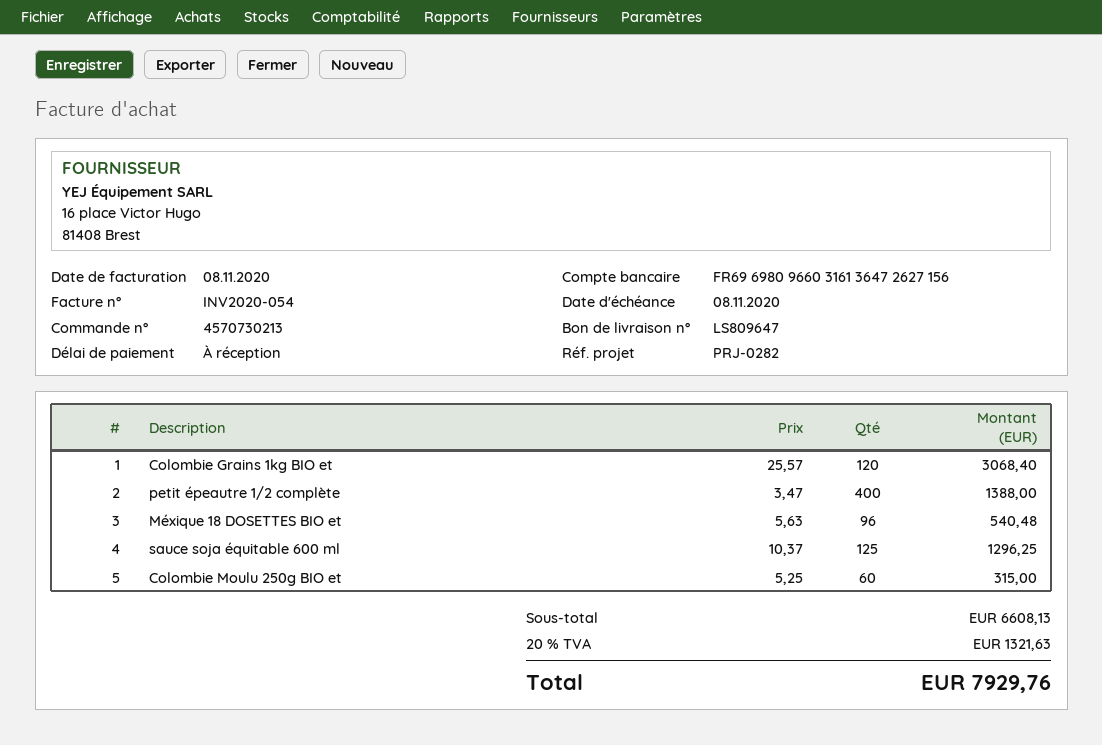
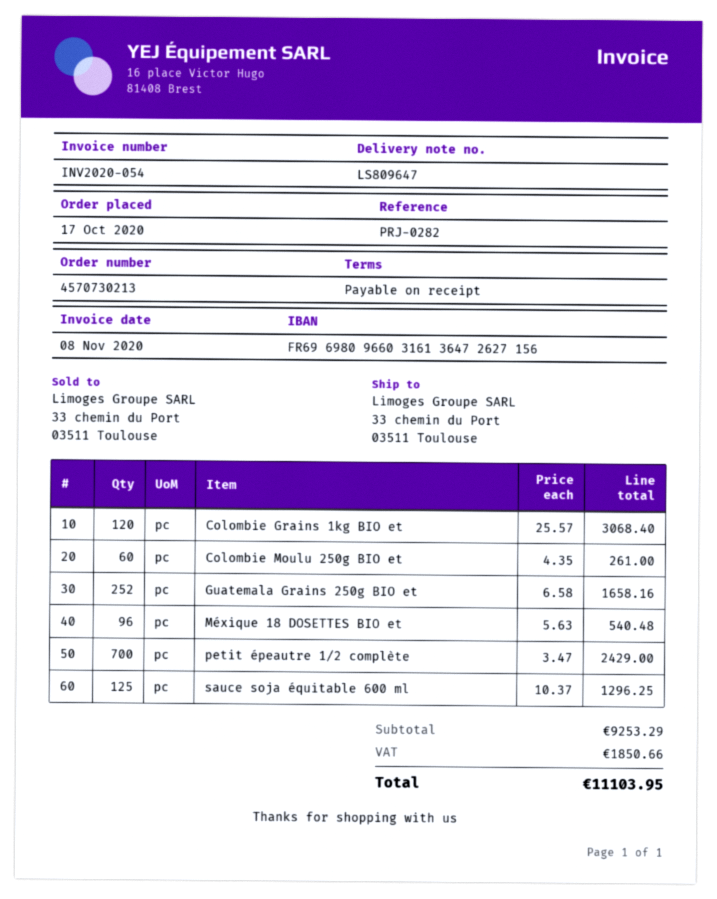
petit épeautre 1/2 complète: 400 x 3.47 = 1388.00 -> 700 x 3.47 = 2429.00
Colombie Moulu 250g BIO et: 60 x 5.25 = 315.00 -> 60 x 4.35 = 261.00
Guatemala Grains 250g BIO et: none -> 252 x 6.58 = 1658.16
subtotal: 6608.13 -> 9253.29
tax: 1321.63 -> 1850.66
total: 7929.76 -> 11103.95

